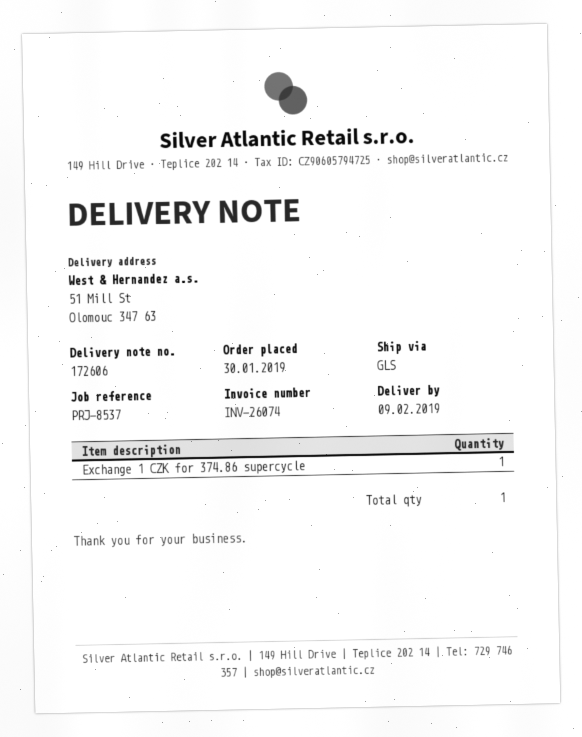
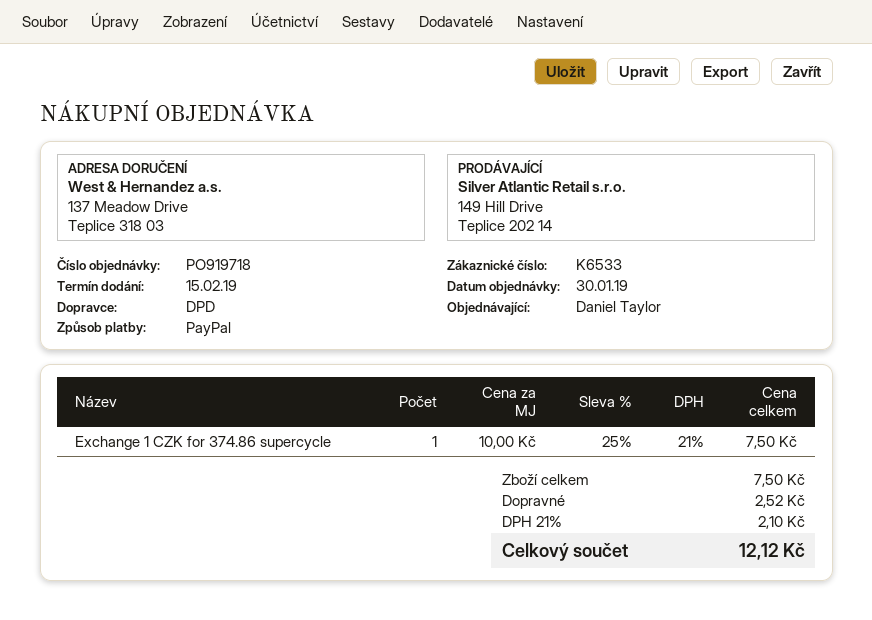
delivery date: 2019-02-09 -> 2019-02-15
shipping method: GLS -> DPD
ship to: 51 Mill St, Olomouc 347 63 -> 137 Meadow Drive, Teplice 318 03

